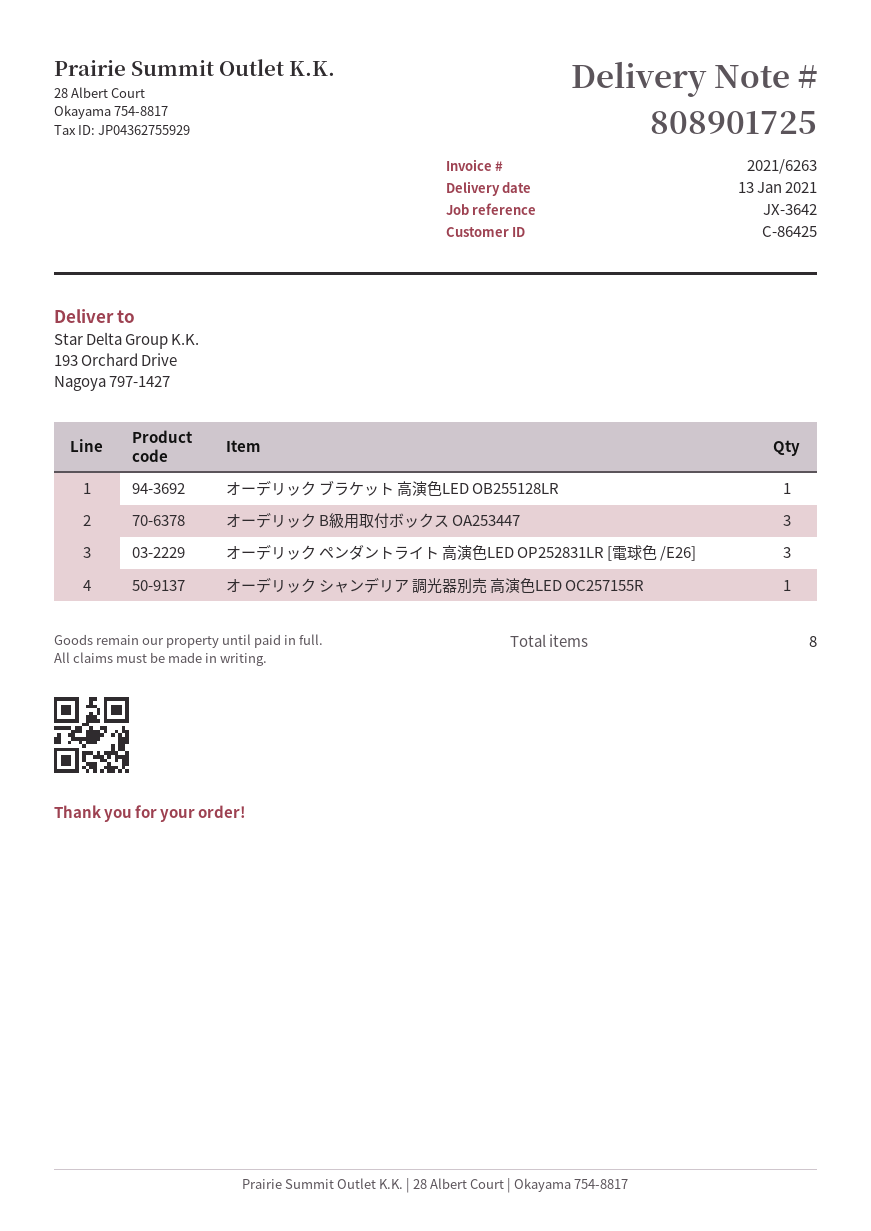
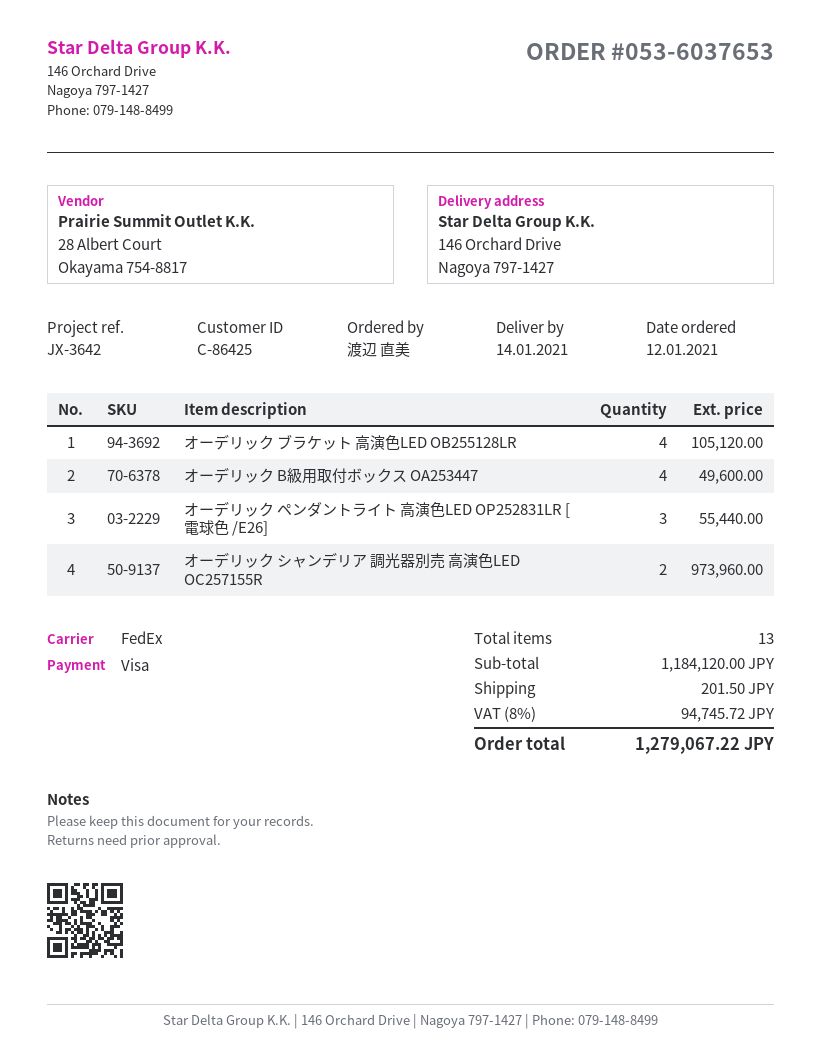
delivery date: 2021-01-13 -> 2021-01-14
ship to: 193 Orchard Drive, Nagoya 797-1427 -> 146 Orchard Drive, Nagoya 797-1427
オーデリック ブラケット 高演色LED OB255128LR: 1 -> 4
オーデリック B級用取付ボックス OA253447: 3 -> 4
オーデリック シャンデリア 調光器別売 高演色LED OC257155R: 1 -> 2
total quantity: 8 -> 13

